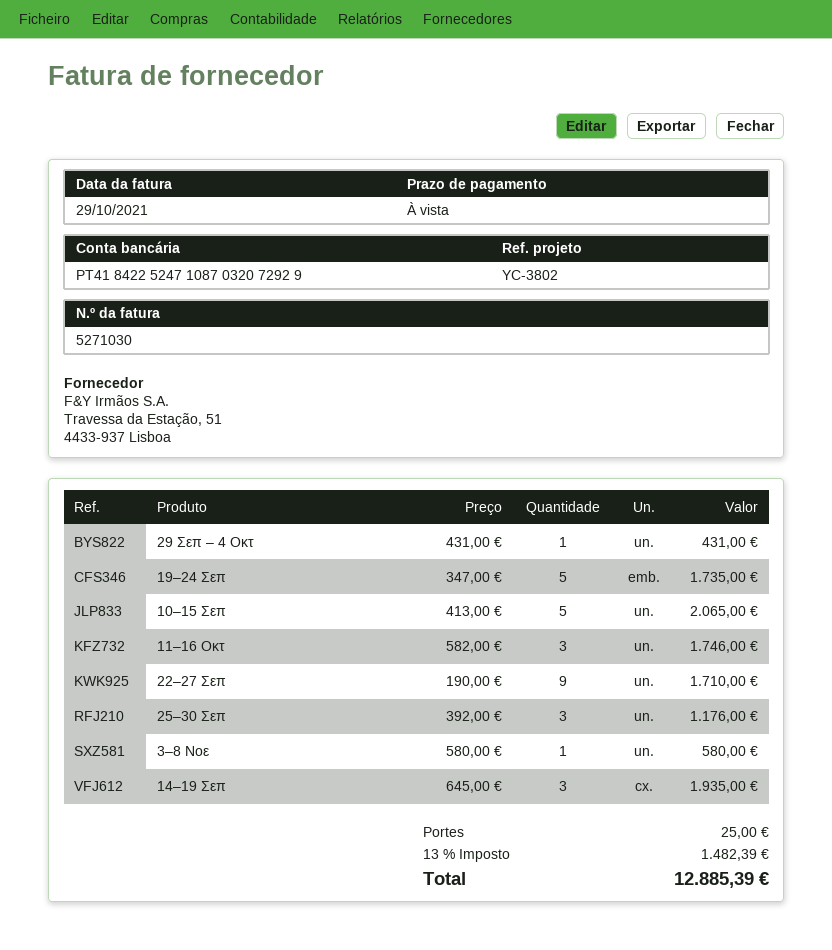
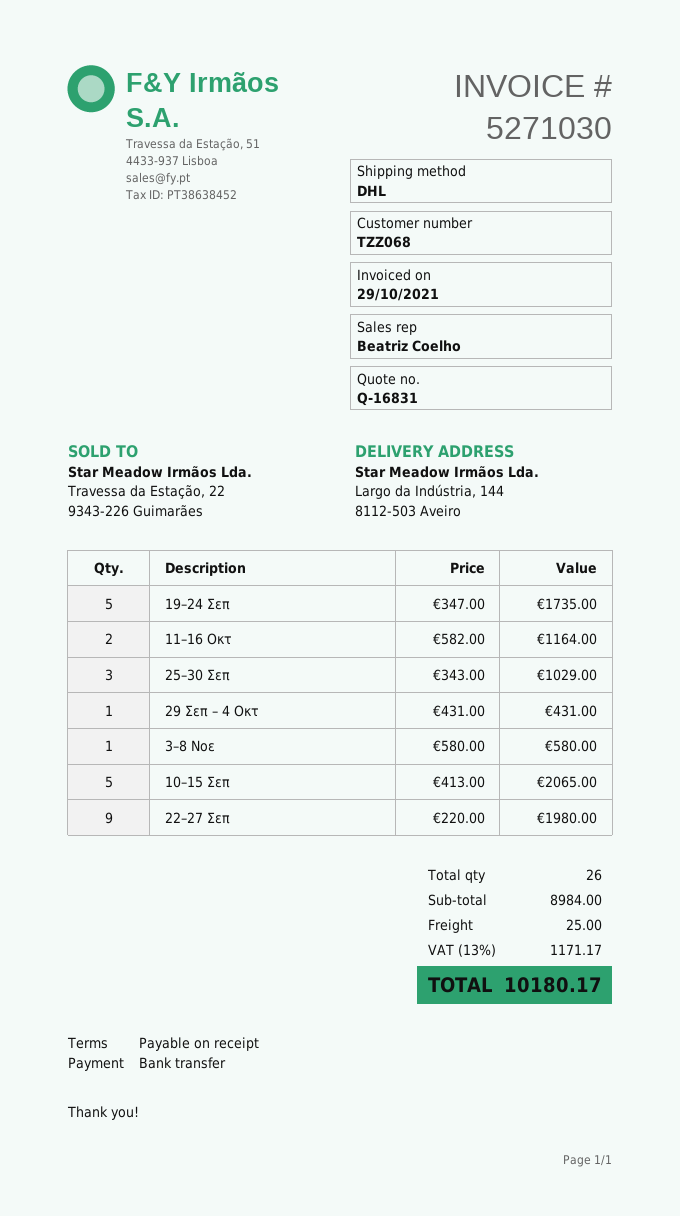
11–16 Οκτ: 3 x 582.00 = 1746.00 -> 2 x 582.00 = 1164.00
22–27 Σεπ: 9 x 190.00 = 1710.00 -> 9 x 220.00 = 1980.00
25–30 Σεπ: 3 x 392.00 = 1176.00 -> 3 x 343.00 = 1029.00
14–19 Σεπ: 3 x 645.00 = 1935.00 -> none
tax: 13% = 1482.39 -> 13% = 1171.17
total: 12885.39 -> 10180.17

